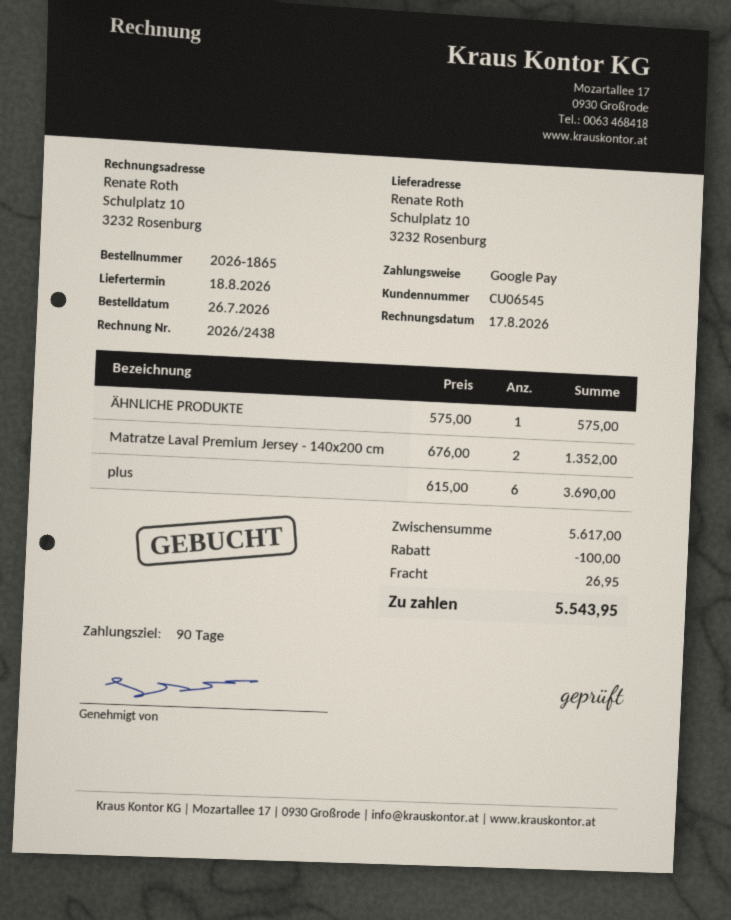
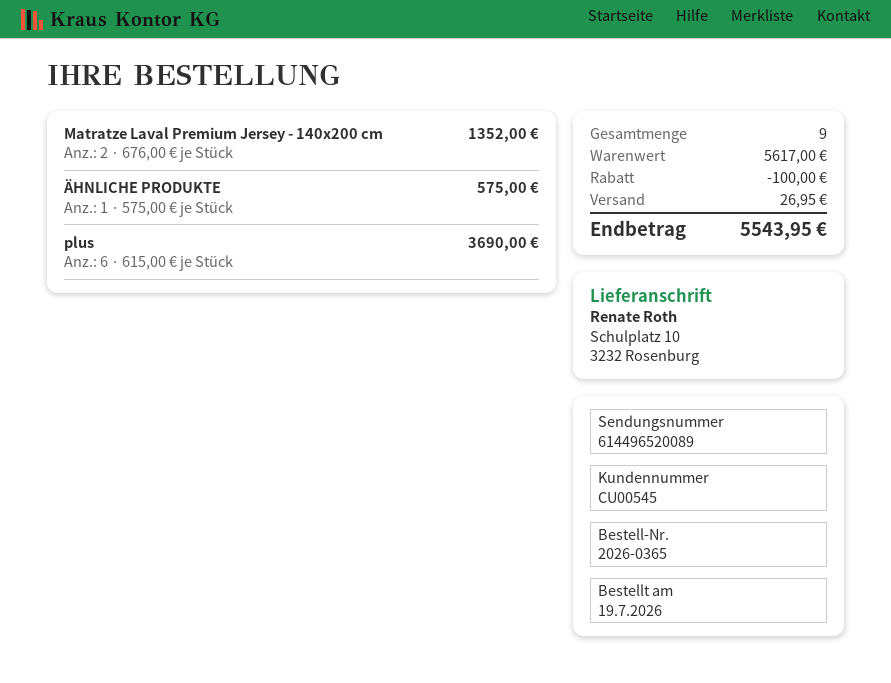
order number: 2026-1865 -> 2026-0365
order date: 2026-07-26 -> 2026-07-19
customer number: CU06545 -> CU00545

